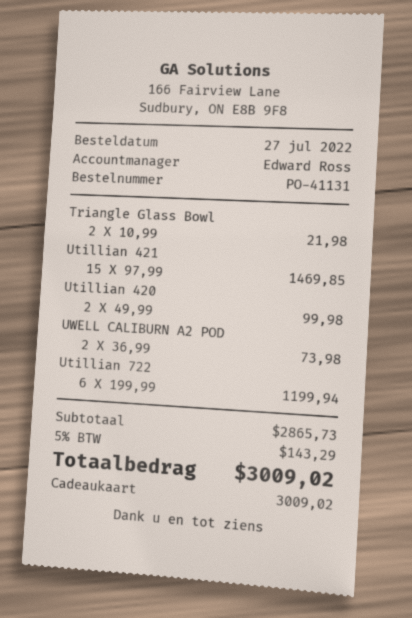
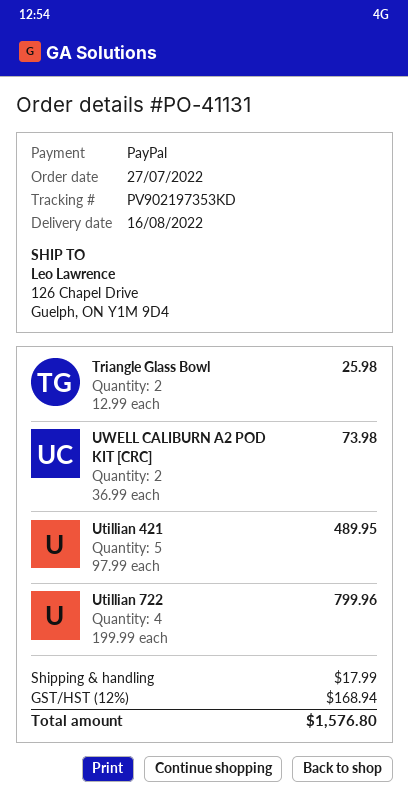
payment method: gift card -> PayPal
Triangle Glass Bowl: 2 x 10.99 = 21.98 -> 2 x 12.99 = 25.98
Utillian 421: 15 x 97.99 = 1469.85 -> 5 x 97.99 = 489.95
Utillian 420: 2 x 49.99 = 99.98 -> none
Utillian 722: 6 x 199.99 = 1199.94 -> 4 x 199.99 = 799.96
shipping: none -> 17.99
tax: 5% = 143.29 -> 12% = 168.94
total: 3009.02 -> 1576.80

